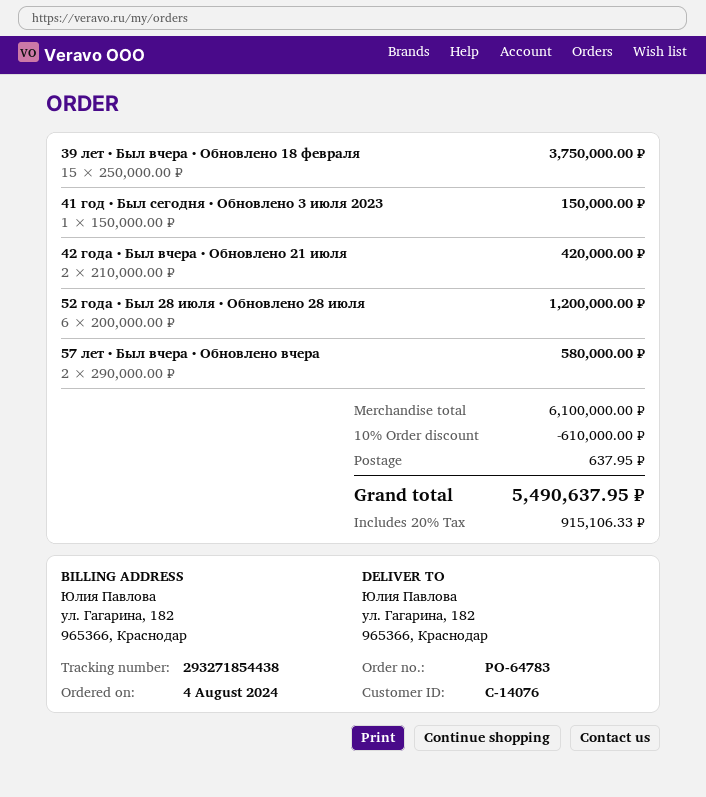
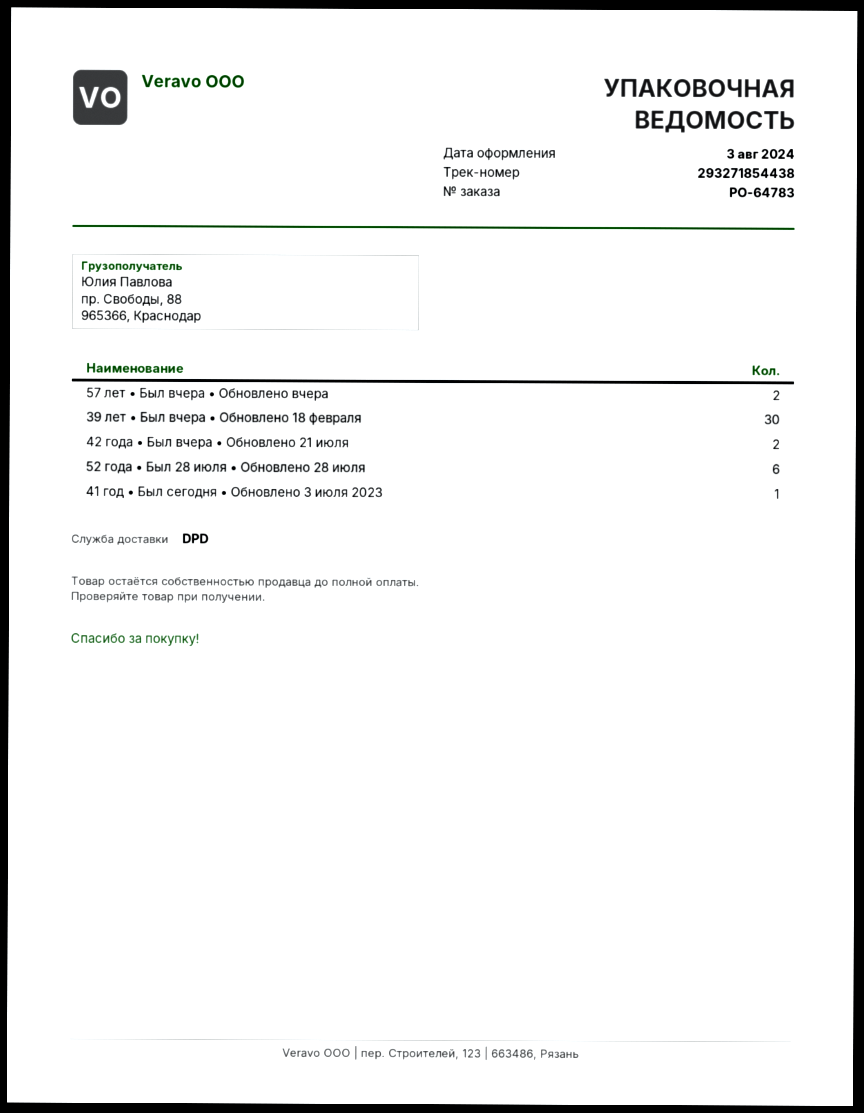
order date: 2024-08-04 -> 2024-08-03
ship to: ул. Гагарина, 182, 965366, Краснодар -> пр. Свободы, 88, 965366, Краснодар
39 лет • Был вчера • Обновлено 18 февраля: 15 -> 30

